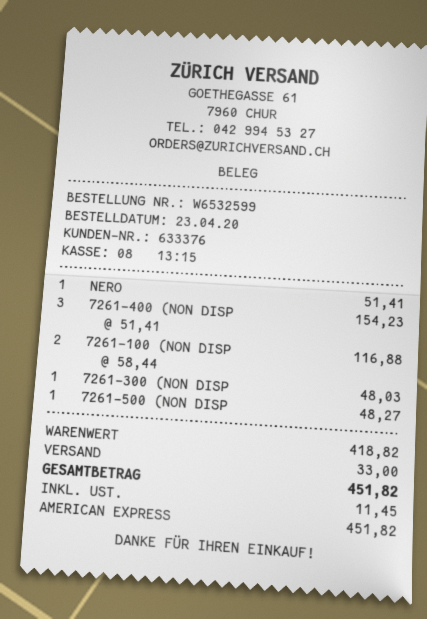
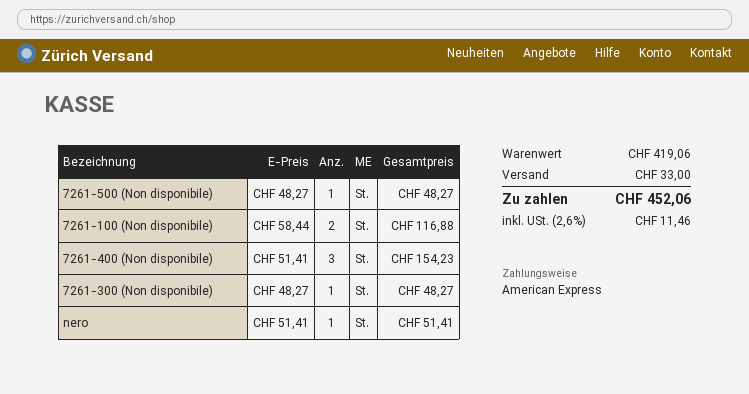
7261-300 (NON DISP: 1 x 48.03 = 48.03 -> 1 x 48.27 = 48.27
subtotal: 418.82 -> 419.06
tax: 11.45 -> 11.46
total: 451.82 -> 452.06

